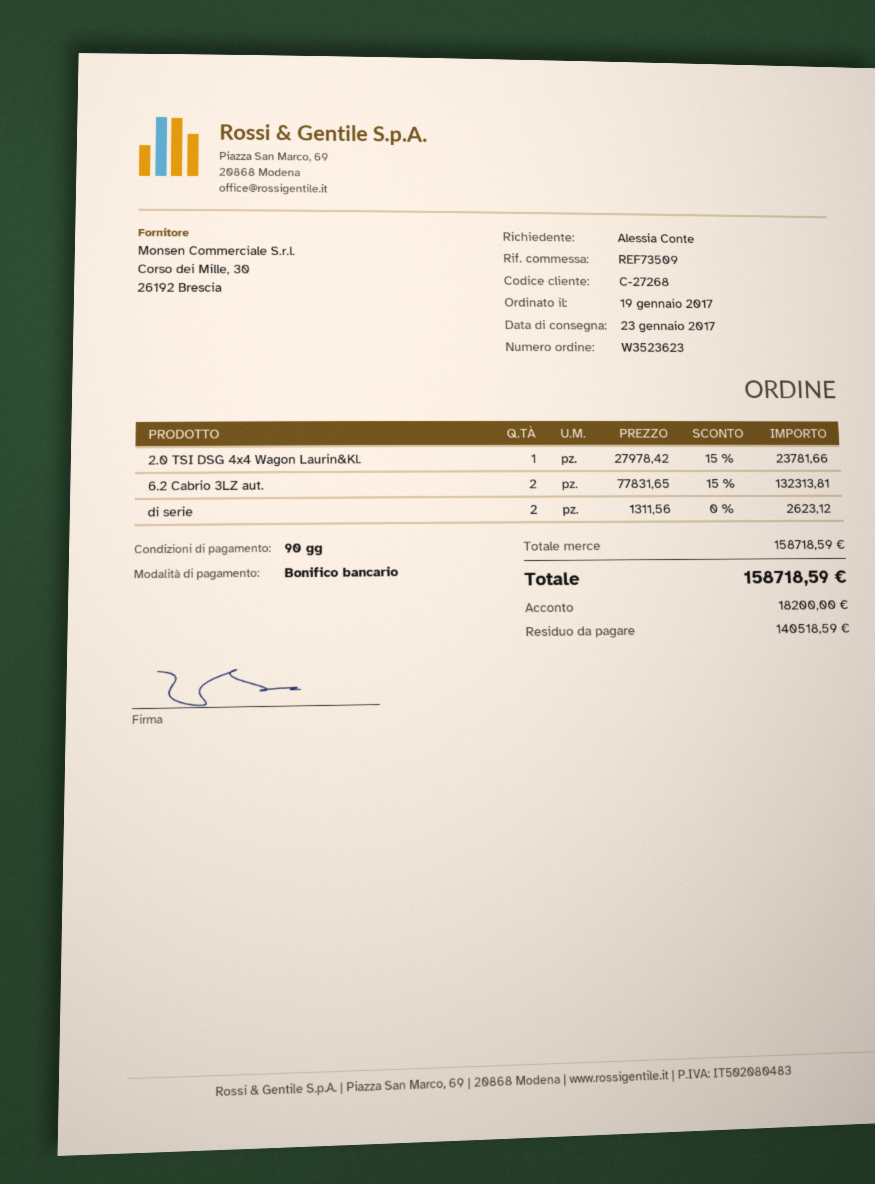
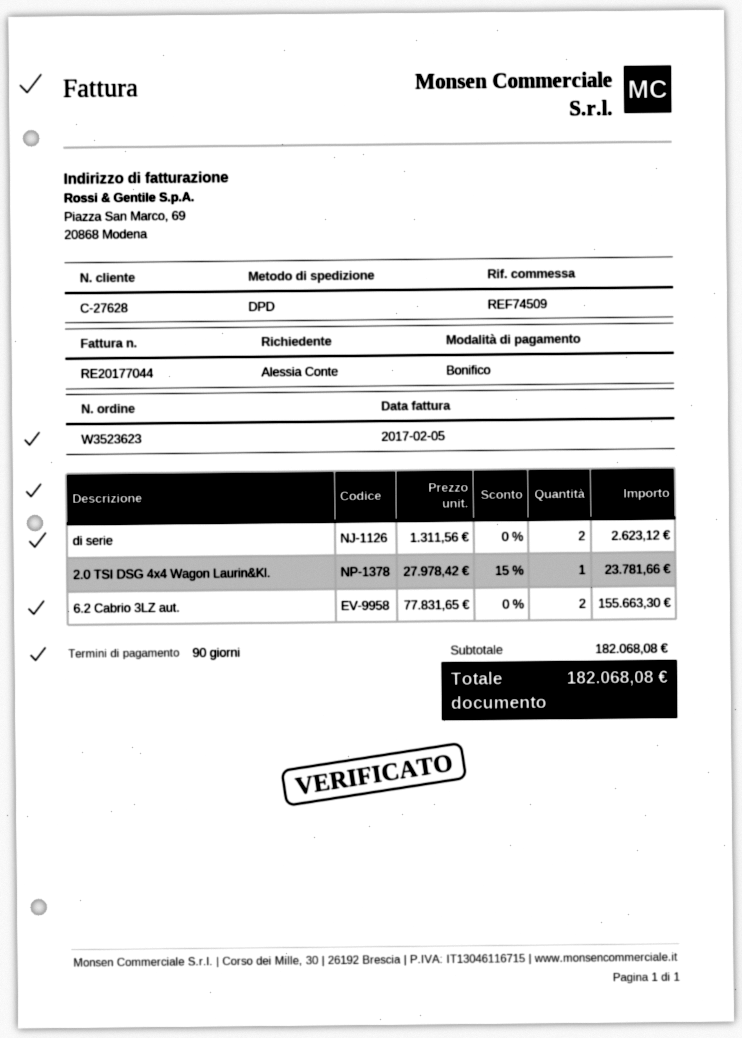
customer number: C-27268 -> C-27628
reference: REF73509 -> REF74509
6.2 Cabrio 3LZ aut.: 2 x 77831.65 - 15% = 132313.81 -> 2 x 77831.65 = 155663.30
subtotal: 158718.59 -> 182068.08
total: 158718.59 -> 182068.08

